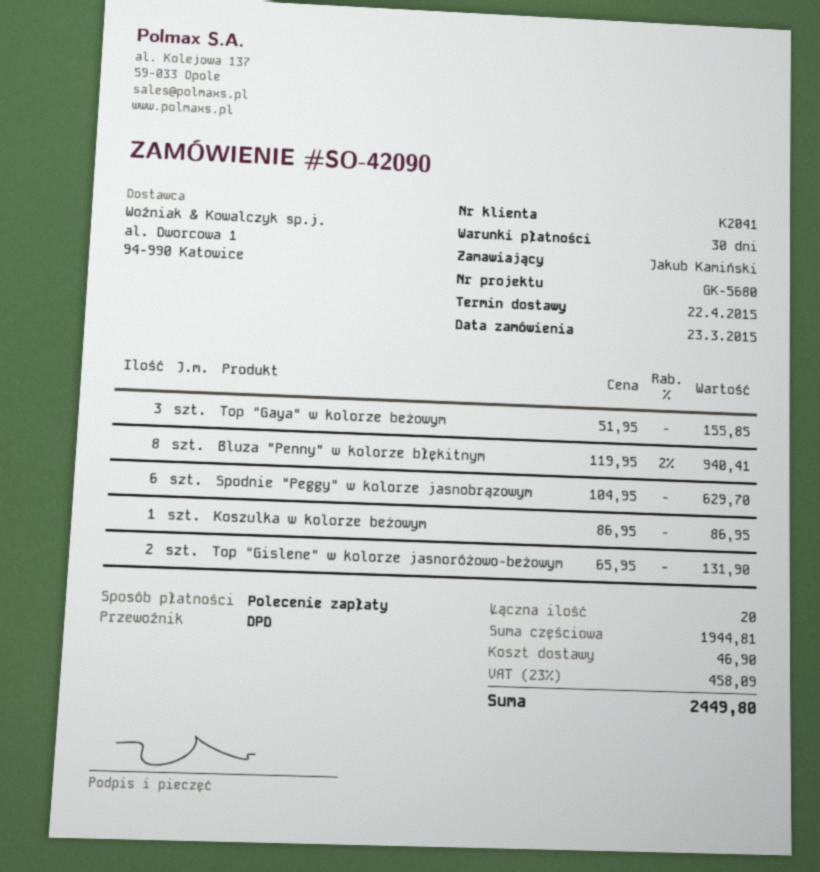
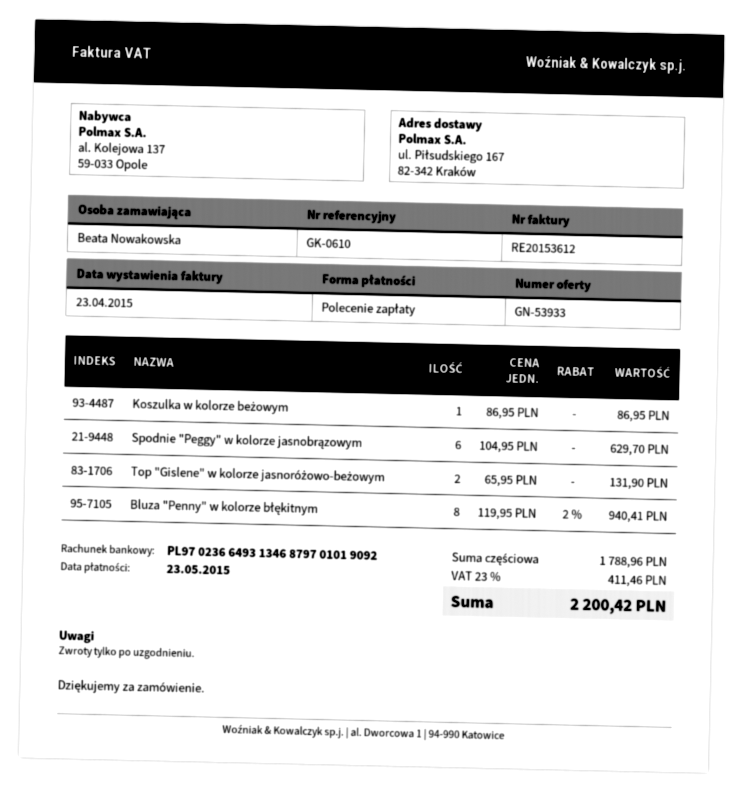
reference: GK-5680 -> GK-0610
ordered by: Jakub Kamiński -> Beata Nowakowska
Top "Gaya" w kolorze beżowym: 3 x 51.95 = 155.85 -> none
subtotal: 1944.81 -> 1788.96
shipping: 46.90 -> none
tax: 23% = 458.09 -> 23% = 411.46
total: 2449.80 -> 2200.42

